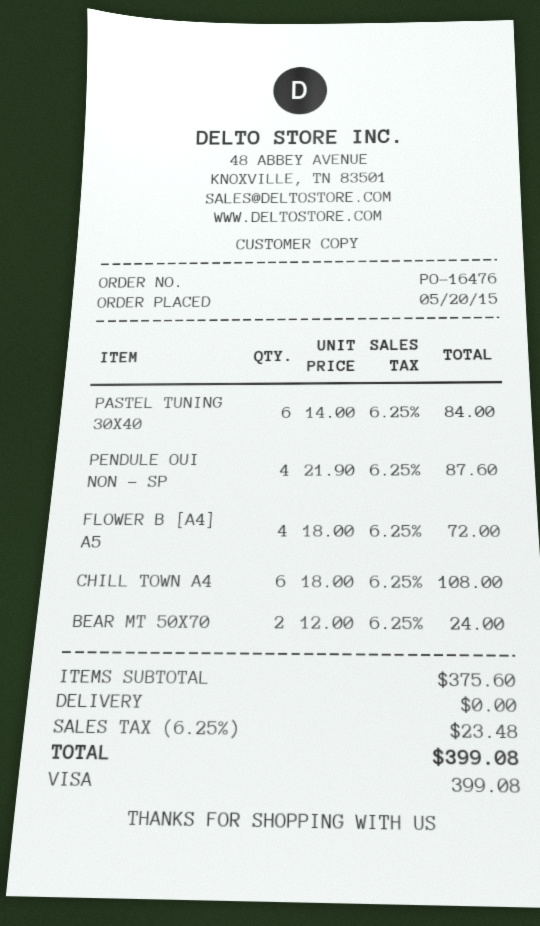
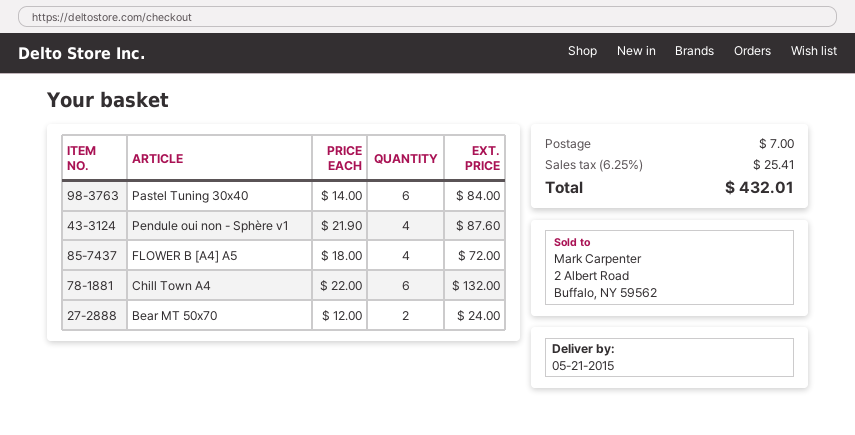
CHILL TOWN A4: 6 x 18.00 = 108.00 -> 6 x 22.00 = 132.00
shipping: 0.00 -> 7.00
tax: 6.25% = 23.48 -> 6.25% = 25.41
total: 399.08 -> 432.01

